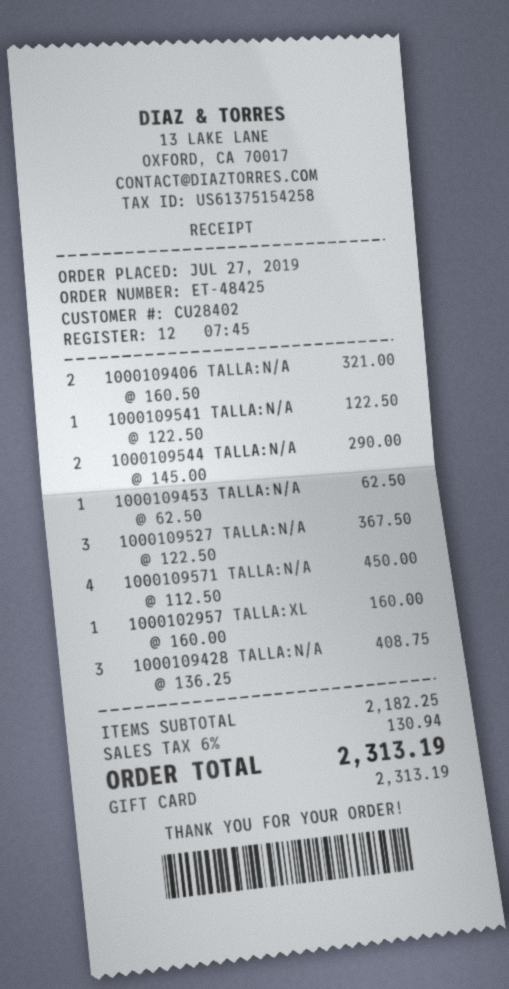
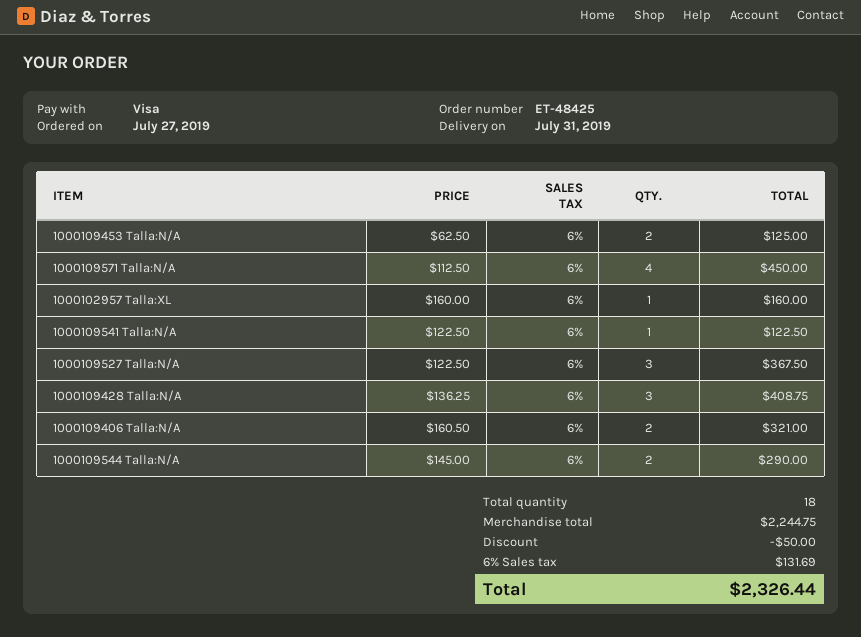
payment method: gift card -> Visa
1000109453 TALLA:N/A: 1 x 62.50 = 62.50 -> 2 x 62.50 = 125.00
subtotal: 2182.25 -> 2244.75
discount: none -> 50.00
tax: 6% = 130.94 -> 6% = 131.69
total: 2313.19 -> 2326.44

